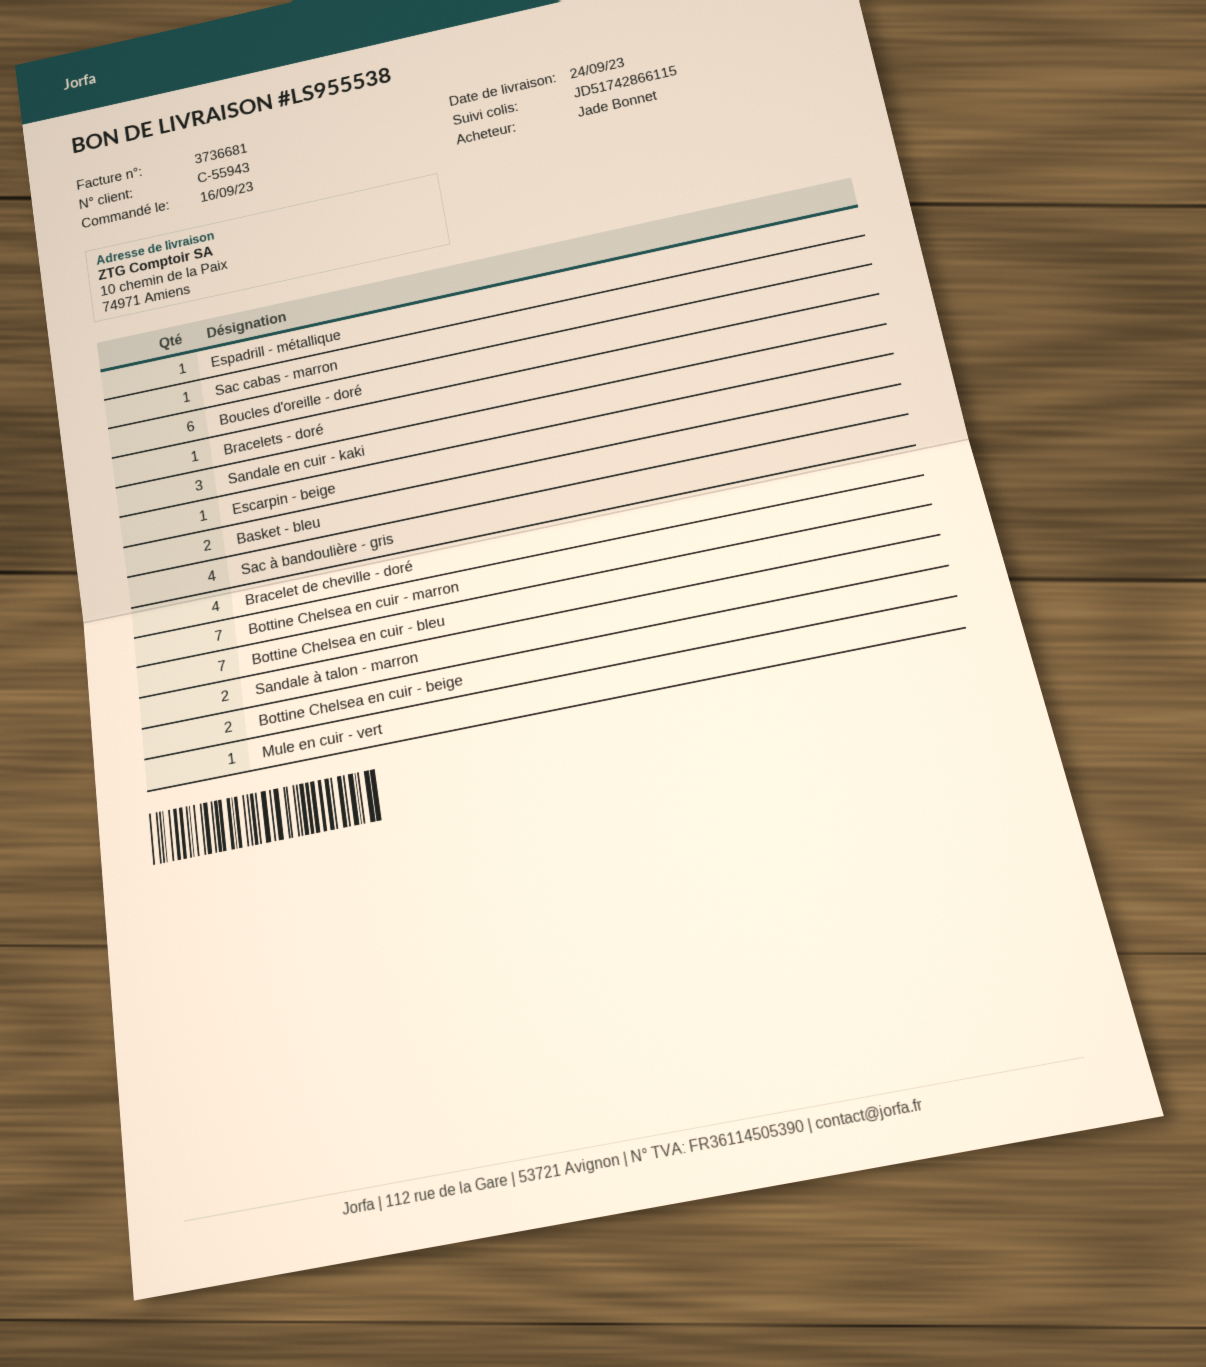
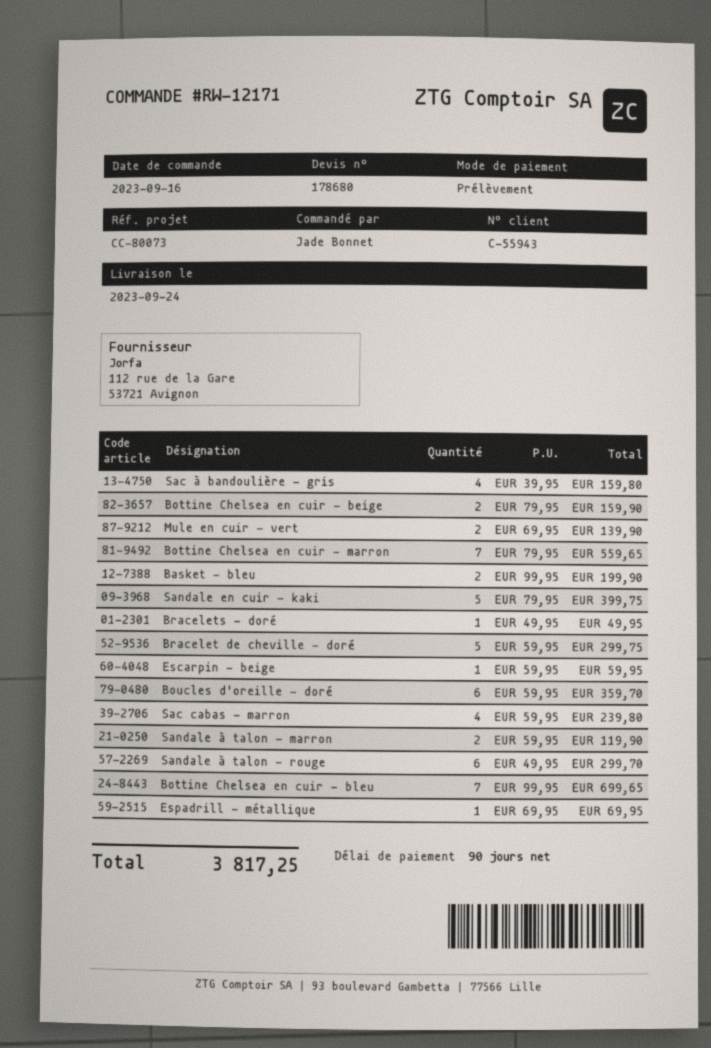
Sac cabas - marron: 1 -> 4
Sandale en cuir - kaki: 3 -> 5
Bracelet de cheville - doré: 4 -> 5
Mule en cuir - vert: 1 -> 2
Sandale à talon - rouge: none -> 6

